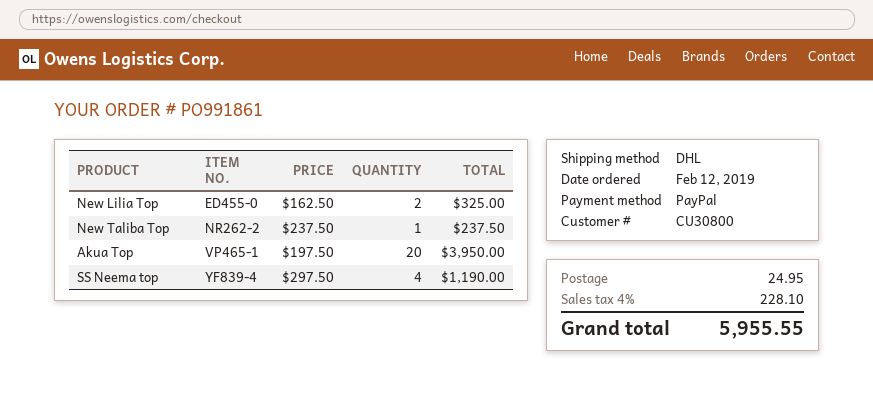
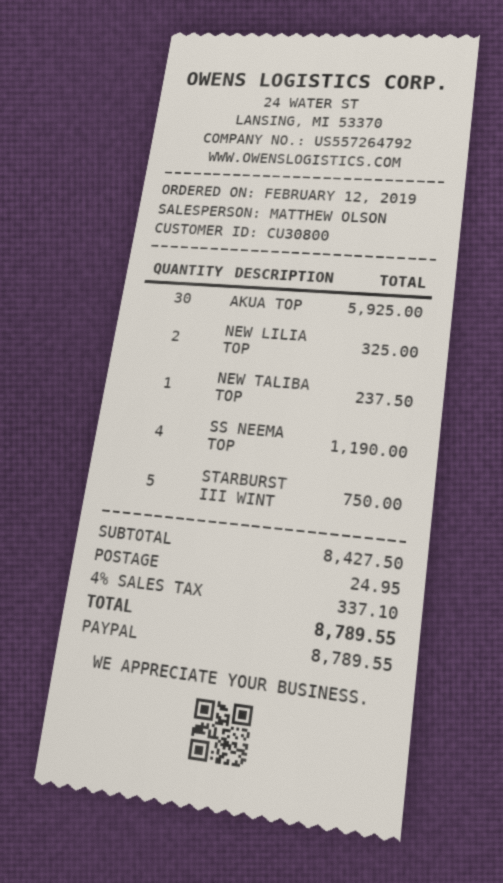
Akua Top: 20 for 3950.00 -> 30 for 5925.00
STARBURST III WINT: none -> 5 for 750.00
tax: 4% = 228.10 -> 4% = 337.10
total: 5955.55 -> 8789.55

